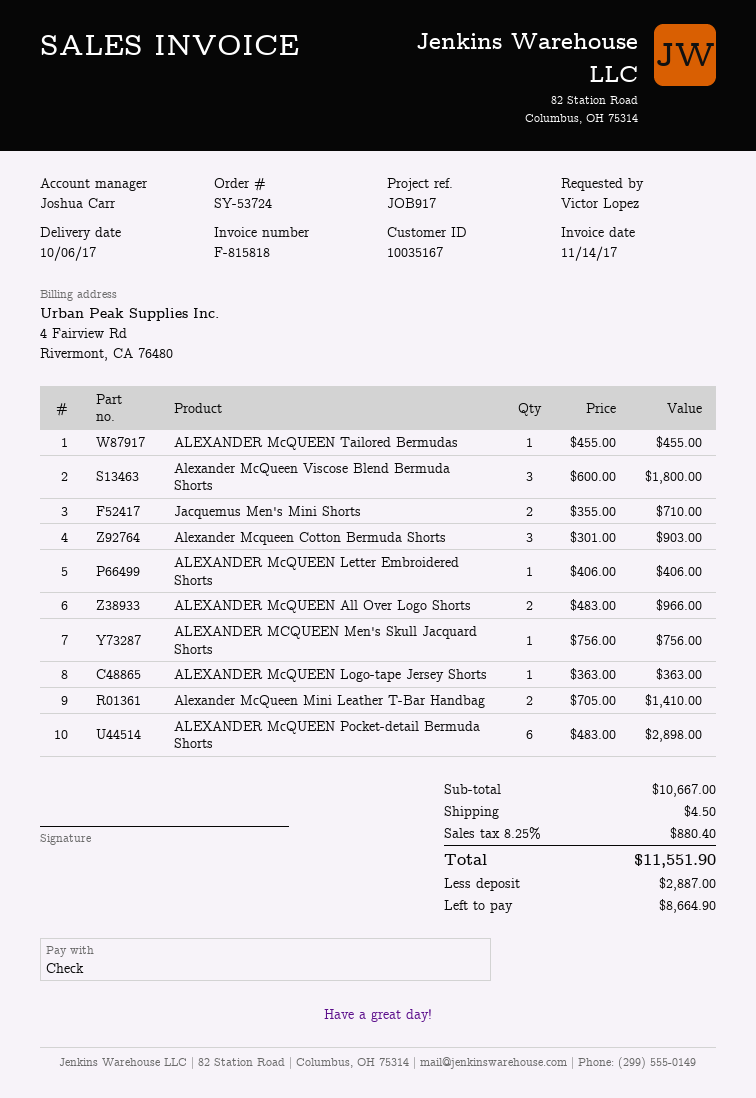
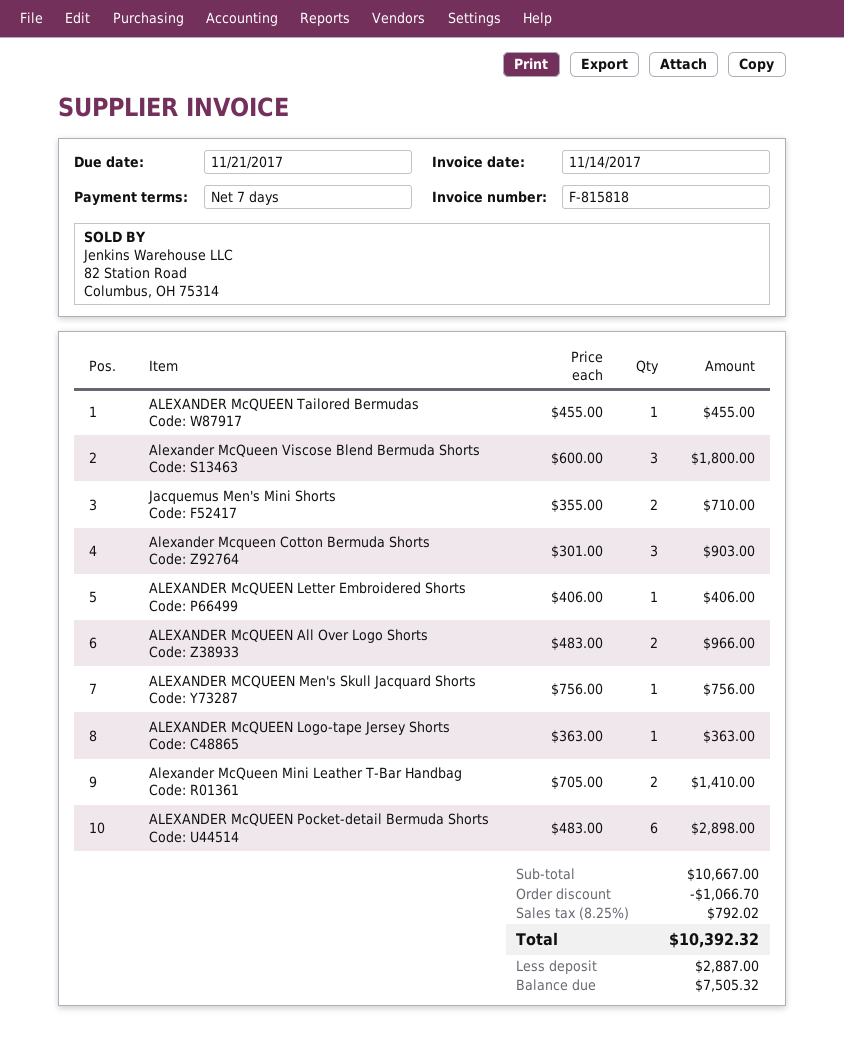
discount: none -> 1066.70
shipping: 4.50 -> none
tax: 8.25% = 880.40 -> 8.25% = 792.02
total: 11551.90 -> 10392.32
balance: 8664.90 -> 7505.32

